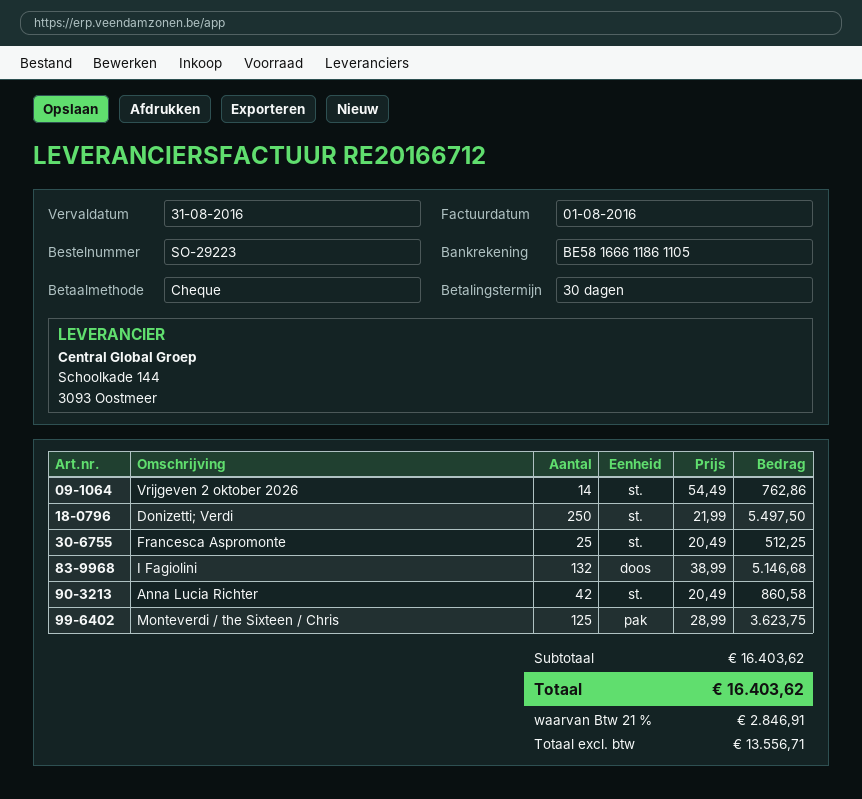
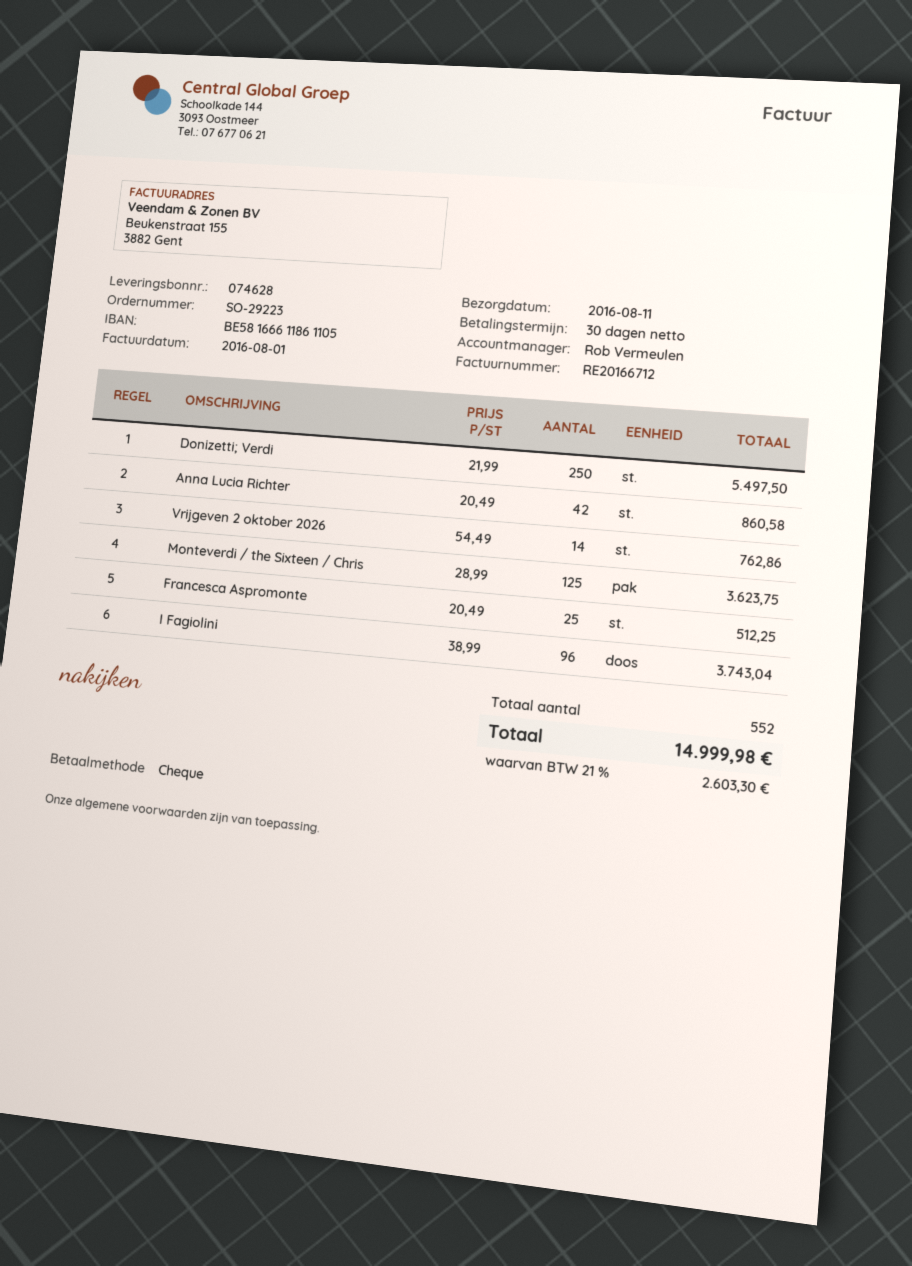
I Fagiolini: 132 x 38.99 = 5146.68 -> 96 x 38.99 = 3743.04
tax: 21% = 2846.91 -> 21% = 2603.30
total: 16403.62 -> 14999.98

